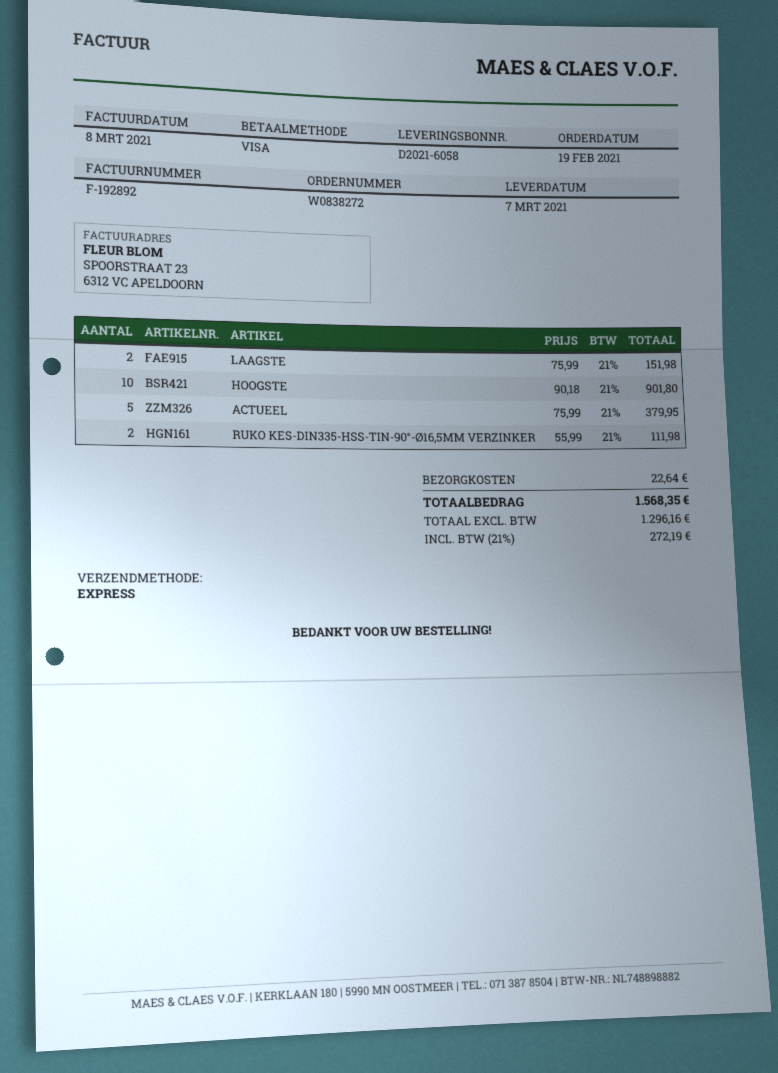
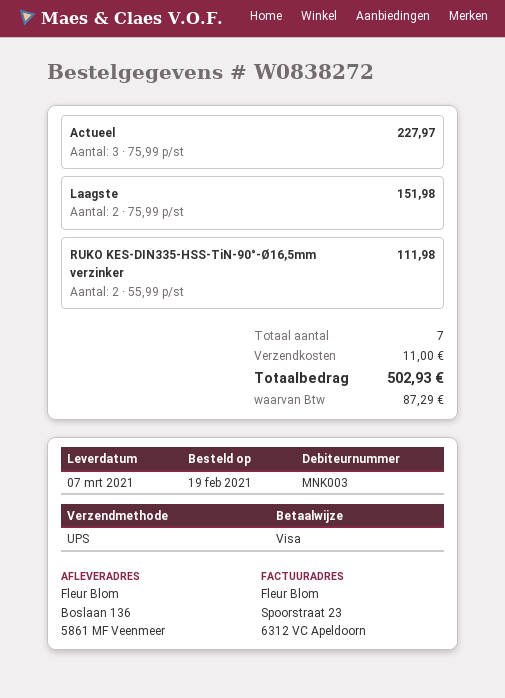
shipping method: express -> UPS
HOOGSTE: 10 x 90.18 = 901.80 -> none
ACTUEEL: 5 x 75.99 = 379.95 -> 3 x 75.99 = 227.97
shipping: 22.64 -> 11.00
tax: 272.19 -> 87.29
total: 1568.35 -> 502.93

